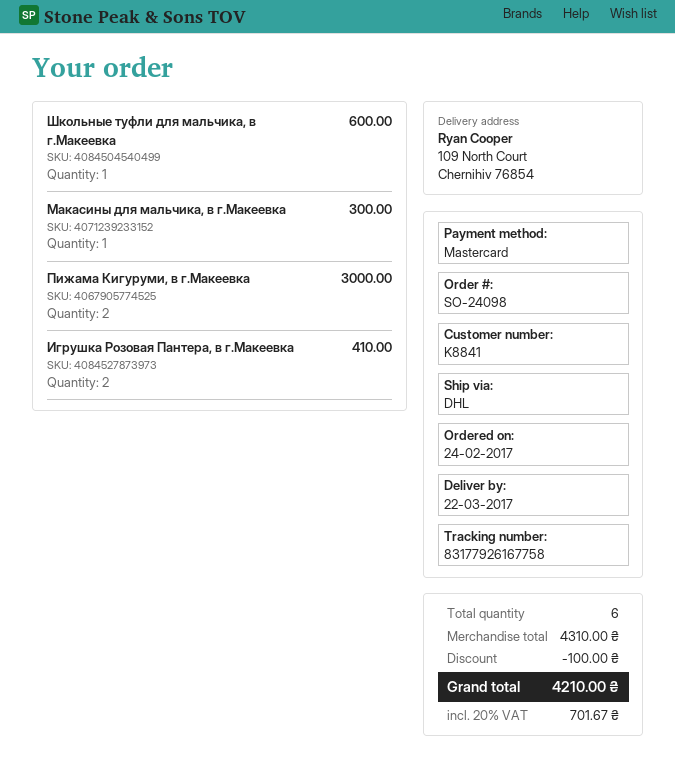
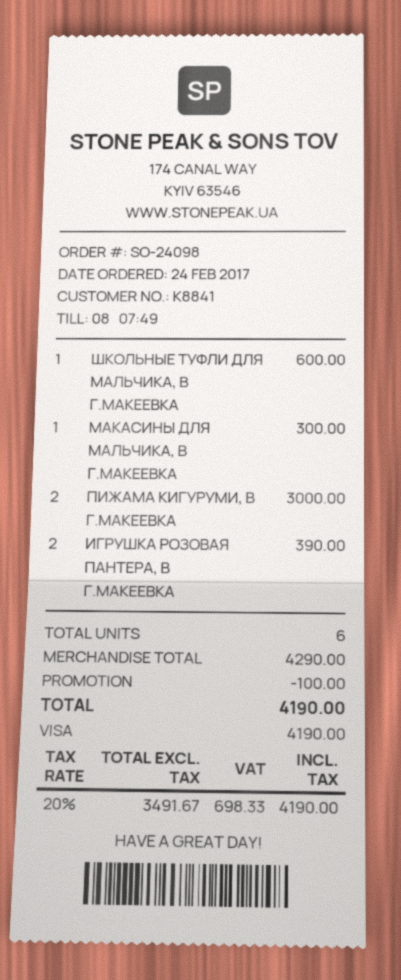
payment method: Mastercard -> Visa
Игрушка Розовая Пантера, в г.Макеевка: 2 for 410.00 -> 2 for 390.00
subtotal: 4310.00 -> 4290.00
tax: 20% = 701.67 -> 20% = 698.33
total: 4210.00 -> 4190.00

